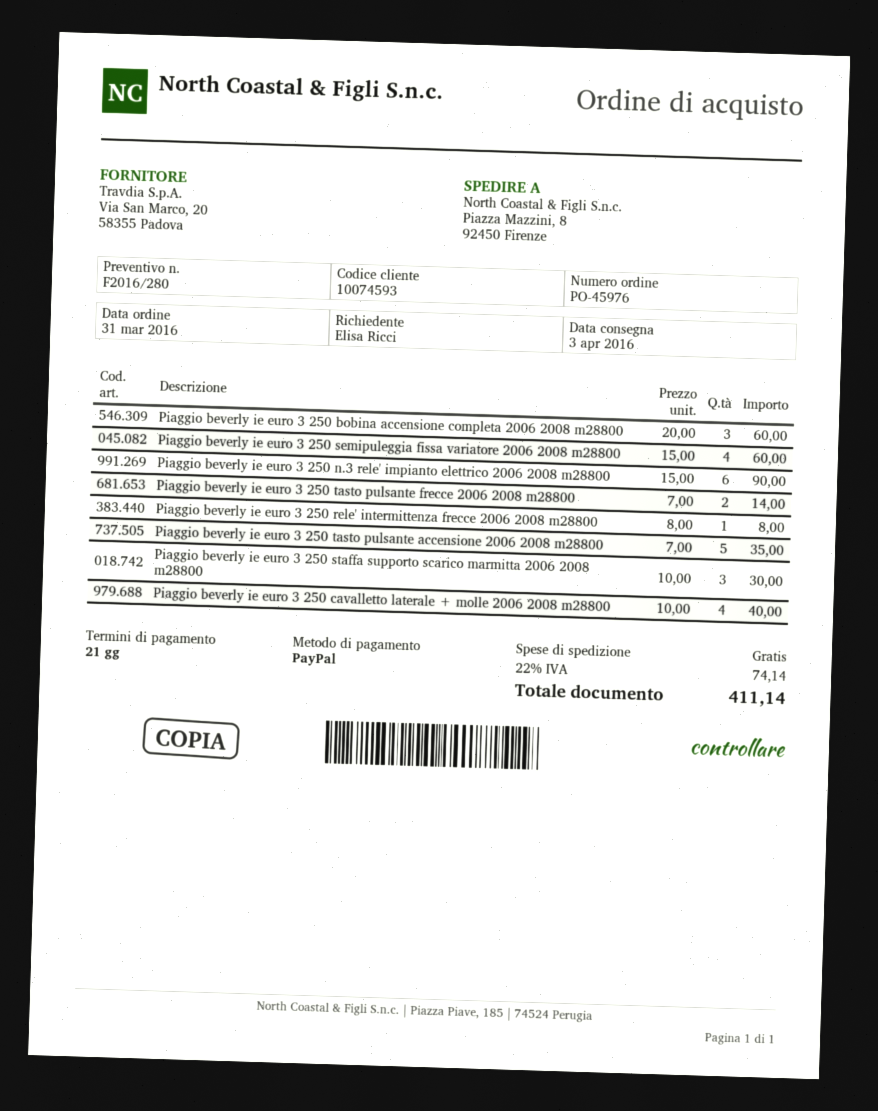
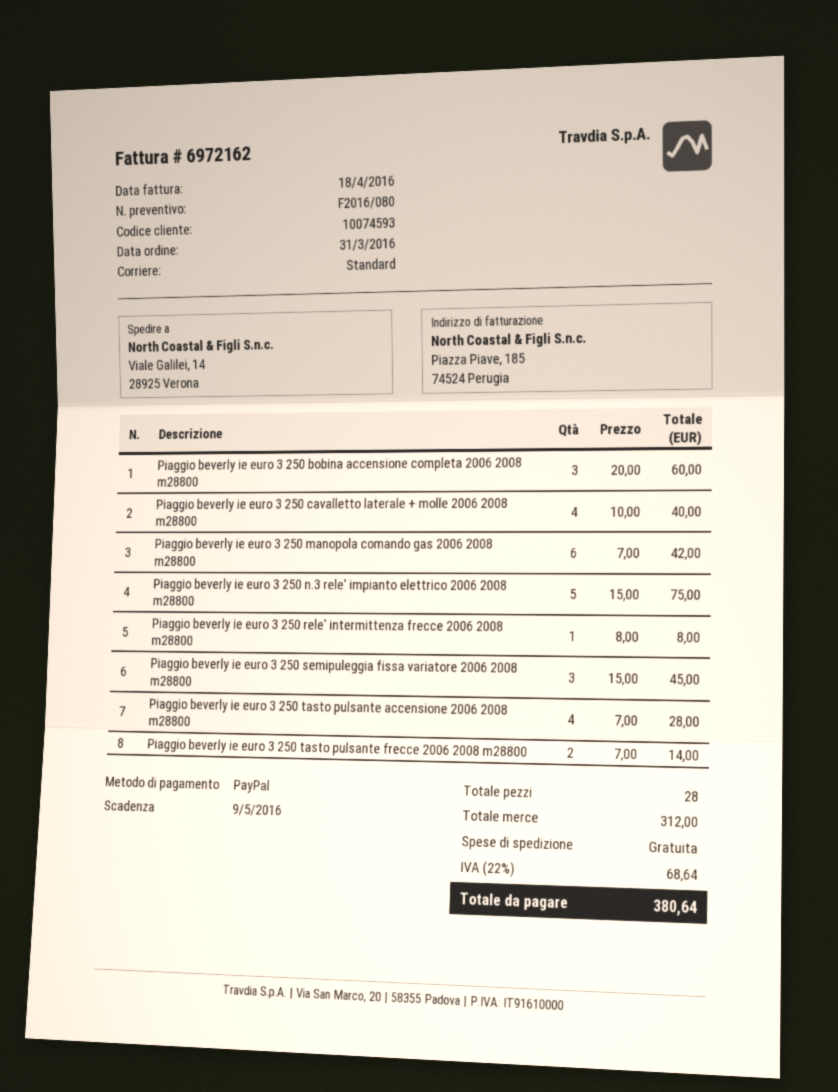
quote number: F2016/280 -> F2016/080
ship to: Piazza Mazzini, 8, 92450 Firenze -> Viale Galilei, 14, 28925 Verona
Piaggio beverly ie euro 3 250 semipuleggia fissa variatore 2006 2008 m28800: 4 x 15.00 = 60.00 -> 3 x 15.00 = 45.00
Piaggio beverly ie euro 3 250 n.3 rele' impianto elettrico 2006 2008 m28800: 6 x 15.00 = 90.00 -> 5 x 15.00 = 75.00
Piaggio beverly ie euro 3 250 tasto pulsante accensione 2006 2008 m28800: 5 x 7.00 = 35.00 -> 4 x 7.00 = 28.00
Piaggio beverly ie euro 3 250 staffa supporto scarico marmitta 2006 2008 m28800: 3 x 10.00 = 30.00 -> none
Piaggio beverly ie euro 3 250 manopola comando gas 2006 2008 m28800: none -> 6 x 7.00 = 42.00
tax: 22% = 74.14 -> 22% = 68.64
total: 411.14 -> 380.64

